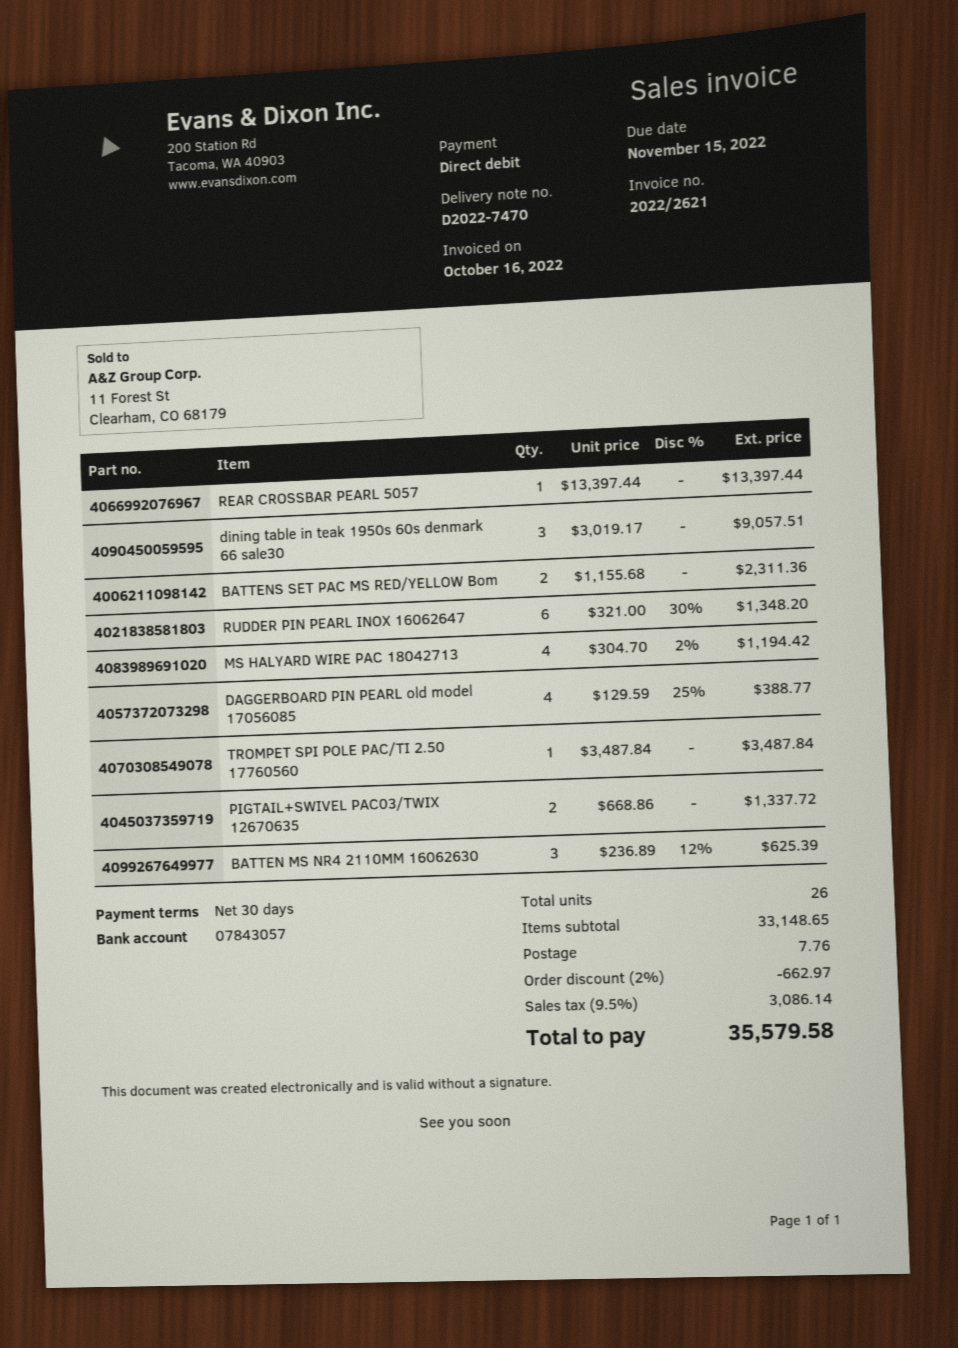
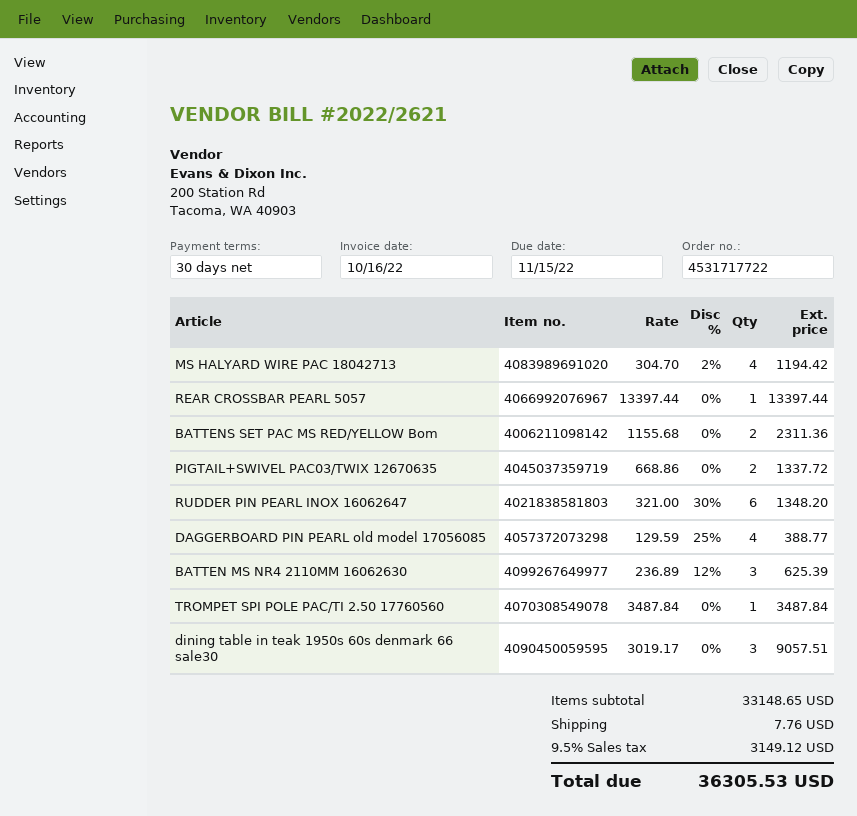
discount: 2% = 662.97 -> none
tax: 9.5% = 3086.14 -> 9.5% = 3149.12
total: 35579.58 -> 36305.53

